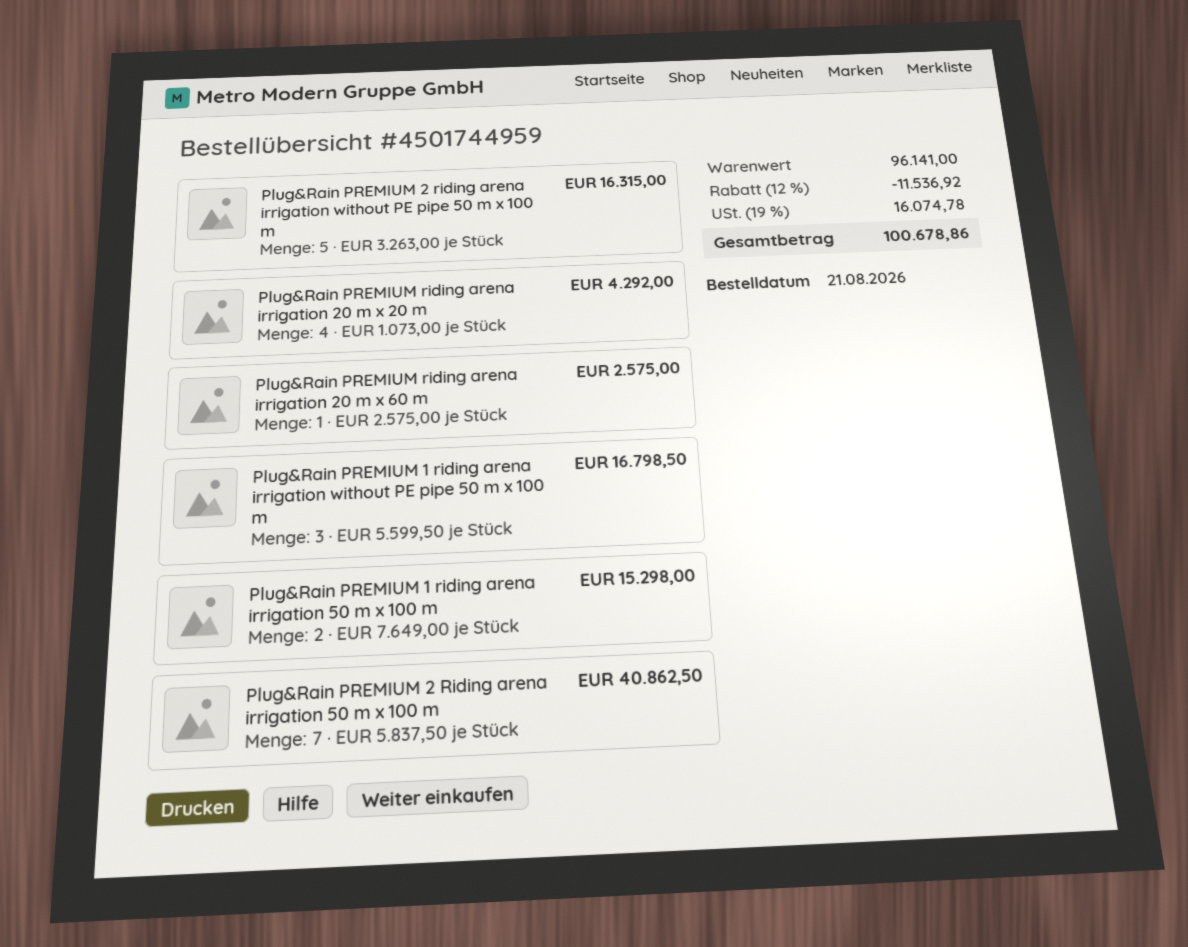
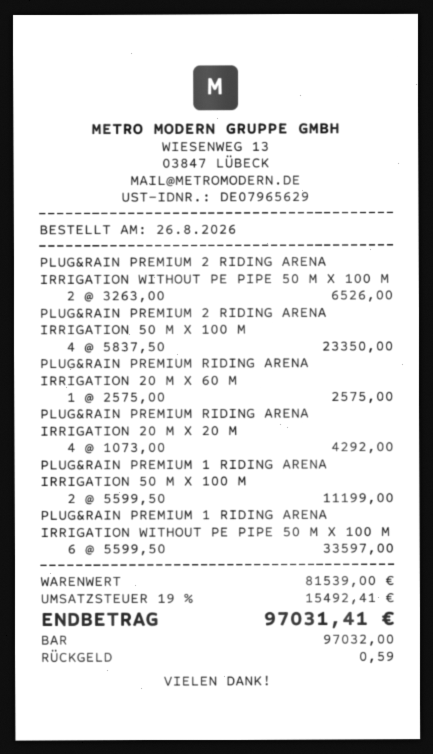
order date: 2026-08-21 -> 2026-08-26
Plug&Rain PREMIUM 2 riding arena irrigation without PE pipe 50 m x 100 m: 5 x 3263.00 = 16315.00 -> 2 x 3263.00 = 6526.00
Plug&Rain PREMIUM 1 riding arena irrigation without PE pipe 50 m x 100 m: 3 x 5599.50 = 16798.50 -> 6 x 5599.50 = 33597.00
Plug&Rain PREMIUM 1 riding arena irrigation 50 m x 100 m: 2 x 7649.00 = 15298.00 -> 2 x 5599.50 = 11199.00
Plug&Rain PREMIUM 2 Riding arena irrigation 50 m x 100 m: 7 x 5837.50 = 40862.50 -> 4 x 5837.50 = 23350.00
subtotal: 96141.00 -> 81539.00
discount: 12% = 11536.92 -> none
tax: 19% = 16074.78 -> 19% = 15492.41
total: 100678.86 -> 97031.41

